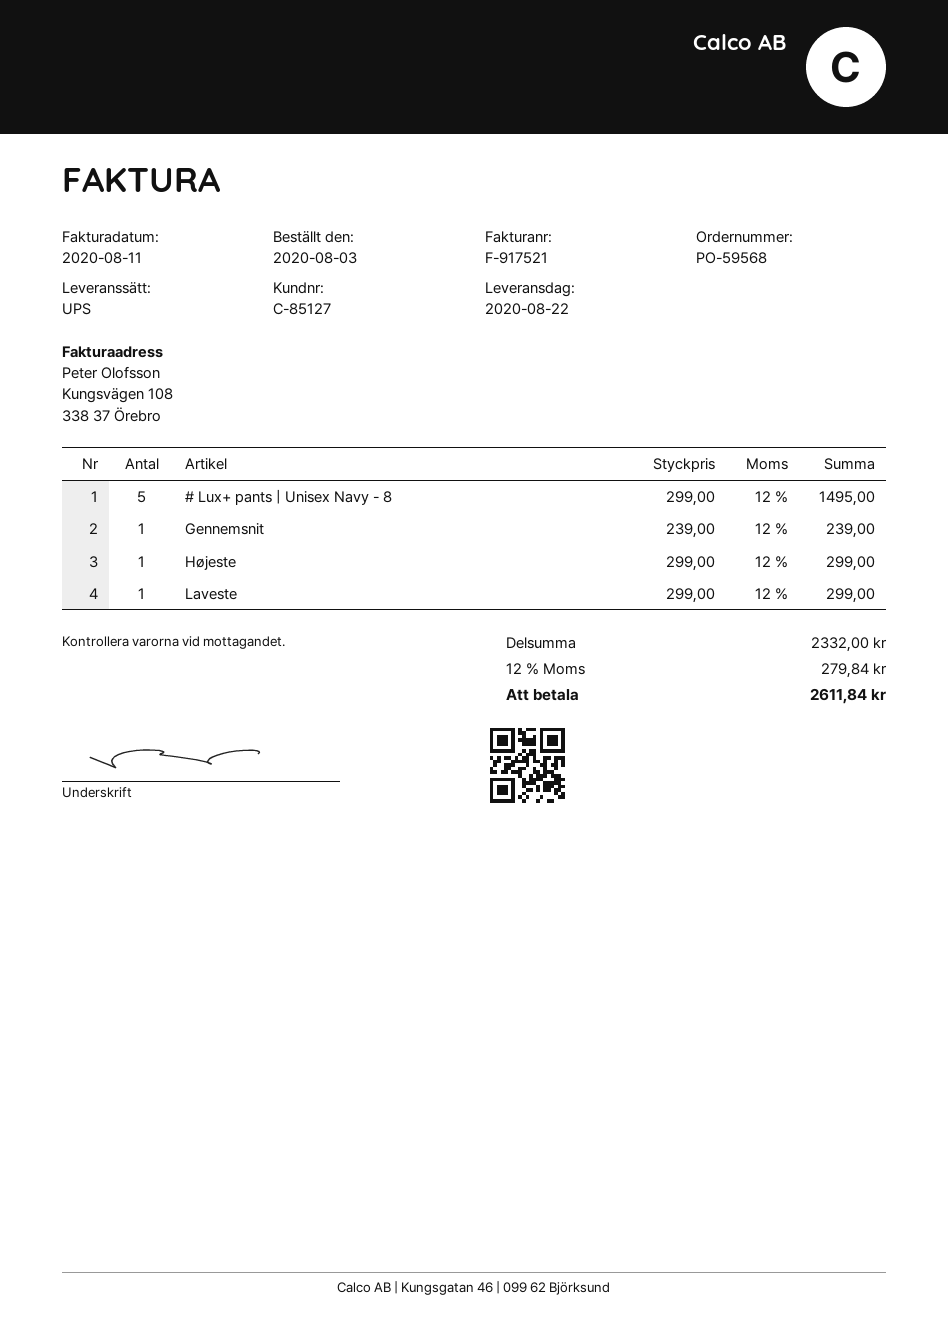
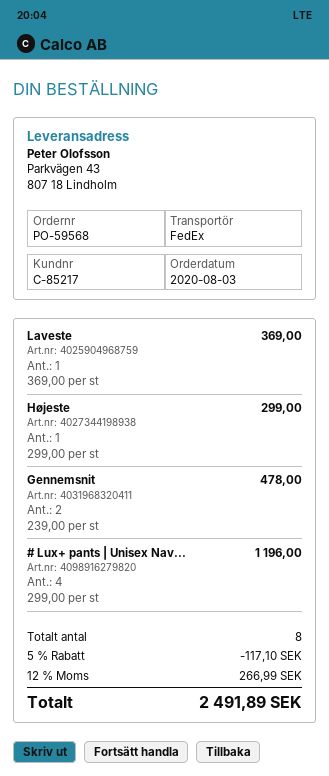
customer number: C-85127 -> C-85217
shipping method: UPS -> FedEx
# Lux+ pants | Unisex Navy - 8: 5 x 299.00 = 1495.00 -> 4 x 299.00 = 1196.00
Gennemsnit: 1 x 239.00 = 239.00 -> 2 x 239.00 = 478.00
Laveste: 1 x 299.00 = 299.00 -> 1 x 369.00 = 369.00
discount: none -> 5% = 117.10
tax: 12% = 279.84 -> 12% = 266.99
total: 2611.84 -> 2491.89

